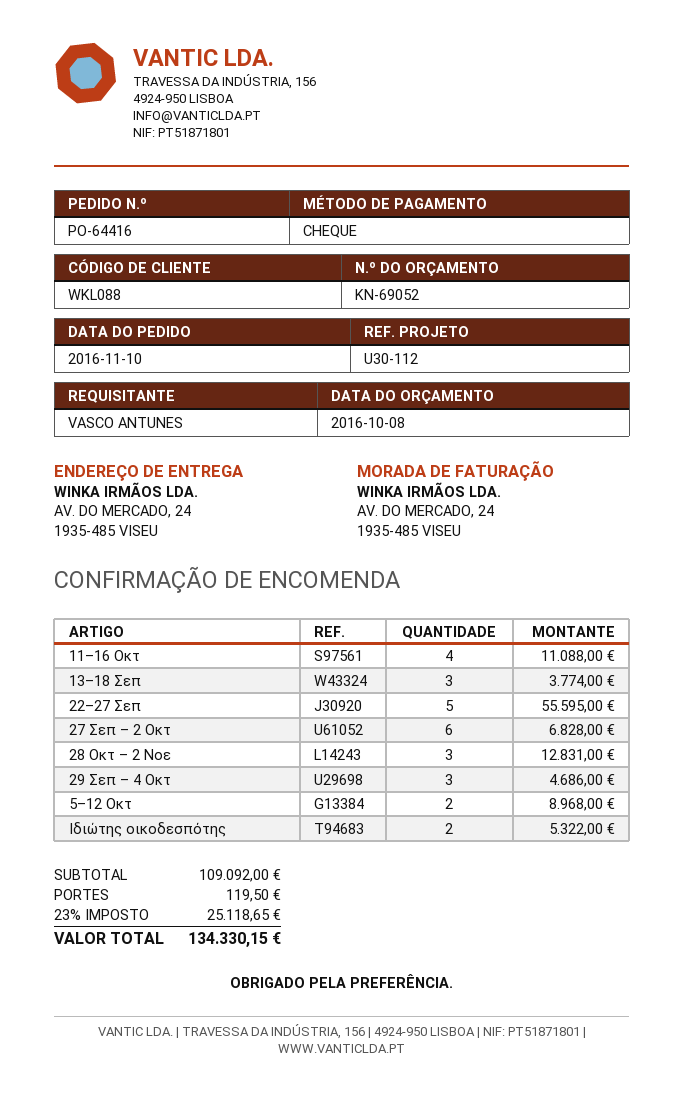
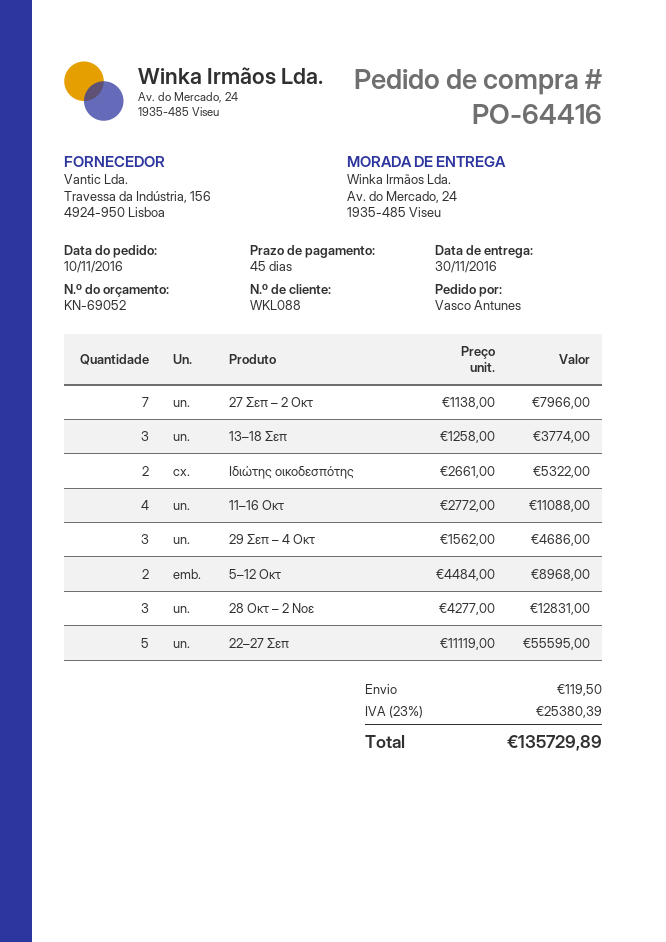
27 Σεπ – 2 Οκτ: 6 for 6828.00 -> 7 for 7966.00
tax: 23% = 25118.65 -> 23% = 25380.39
total: 134330.15 -> 135729.89

